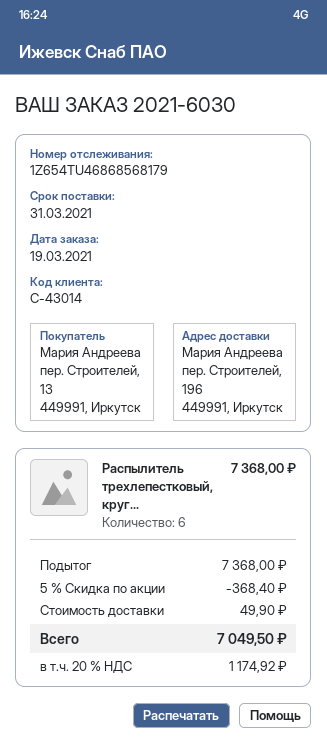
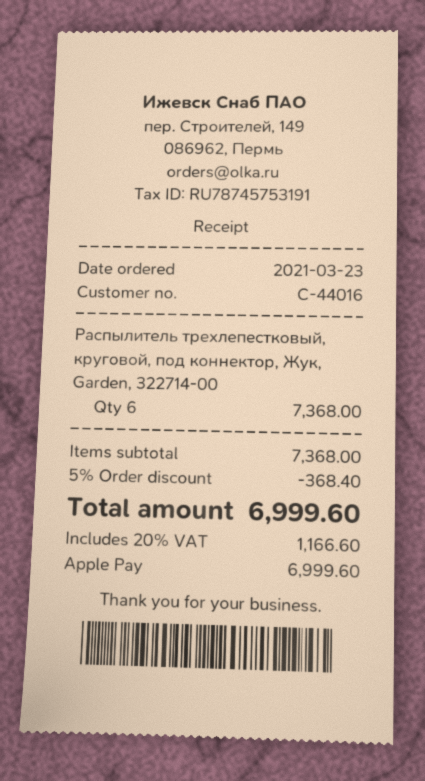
order date: 2021-03-19 -> 2021-03-23
customer number: C-43014 -> C-44016
shipping: 49.90 -> none
tax: 20% = 1174.92 -> 20% = 1166.60
total: 7049.50 -> 6999.60

